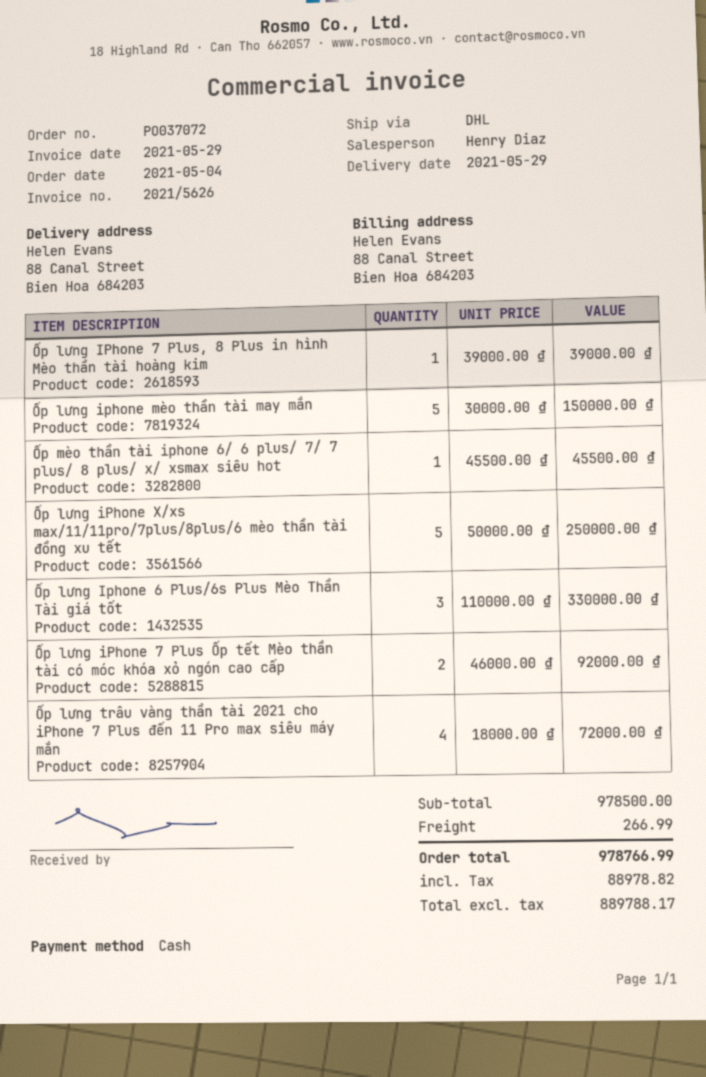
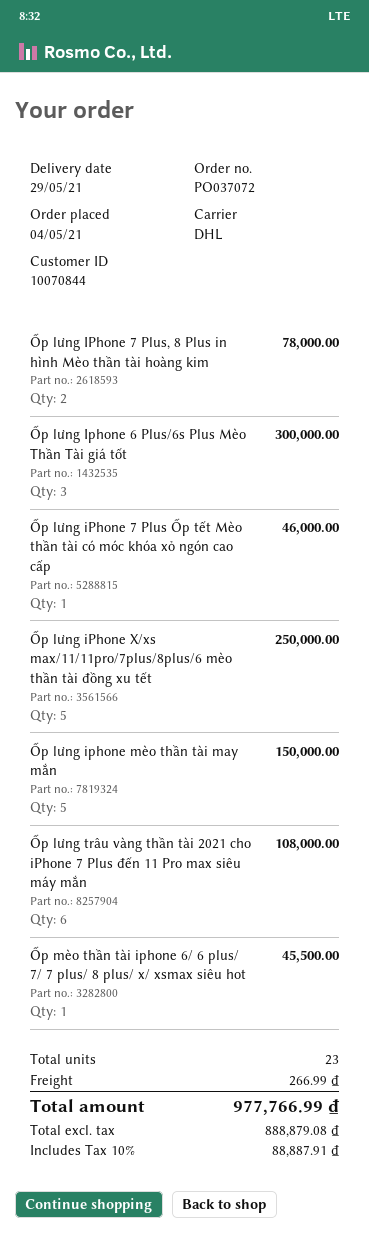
Ốp lưng IPhone 7 Plus, 8 Plus in hình Mèo thần tài hoàng kim: 1 for 39000.00 -> 2 for 78000.00
Ốp lưng Iphone 6 Plus/6s Plus Mèo Thần Tài giá tốt: 3 for 330000.00 -> 3 for 300000.00
Ốp lưng iPhone 7 Plus Ốp tết Mèo thần tài có móc khóa xỏ ngón cao cấp: 2 for 92000.00 -> 1 for 46000.00
Ốp lưng trâu vàng thần tài 2021 cho iPhone 7 Plus đến 11 Pro max siêu máy mắn: 4 for 72000.00 -> 6 for 108000.00
net: 889788.17 -> 888879.08
tax: 88978.82 -> 88887.91
total: 978766.99 -> 977766.99

